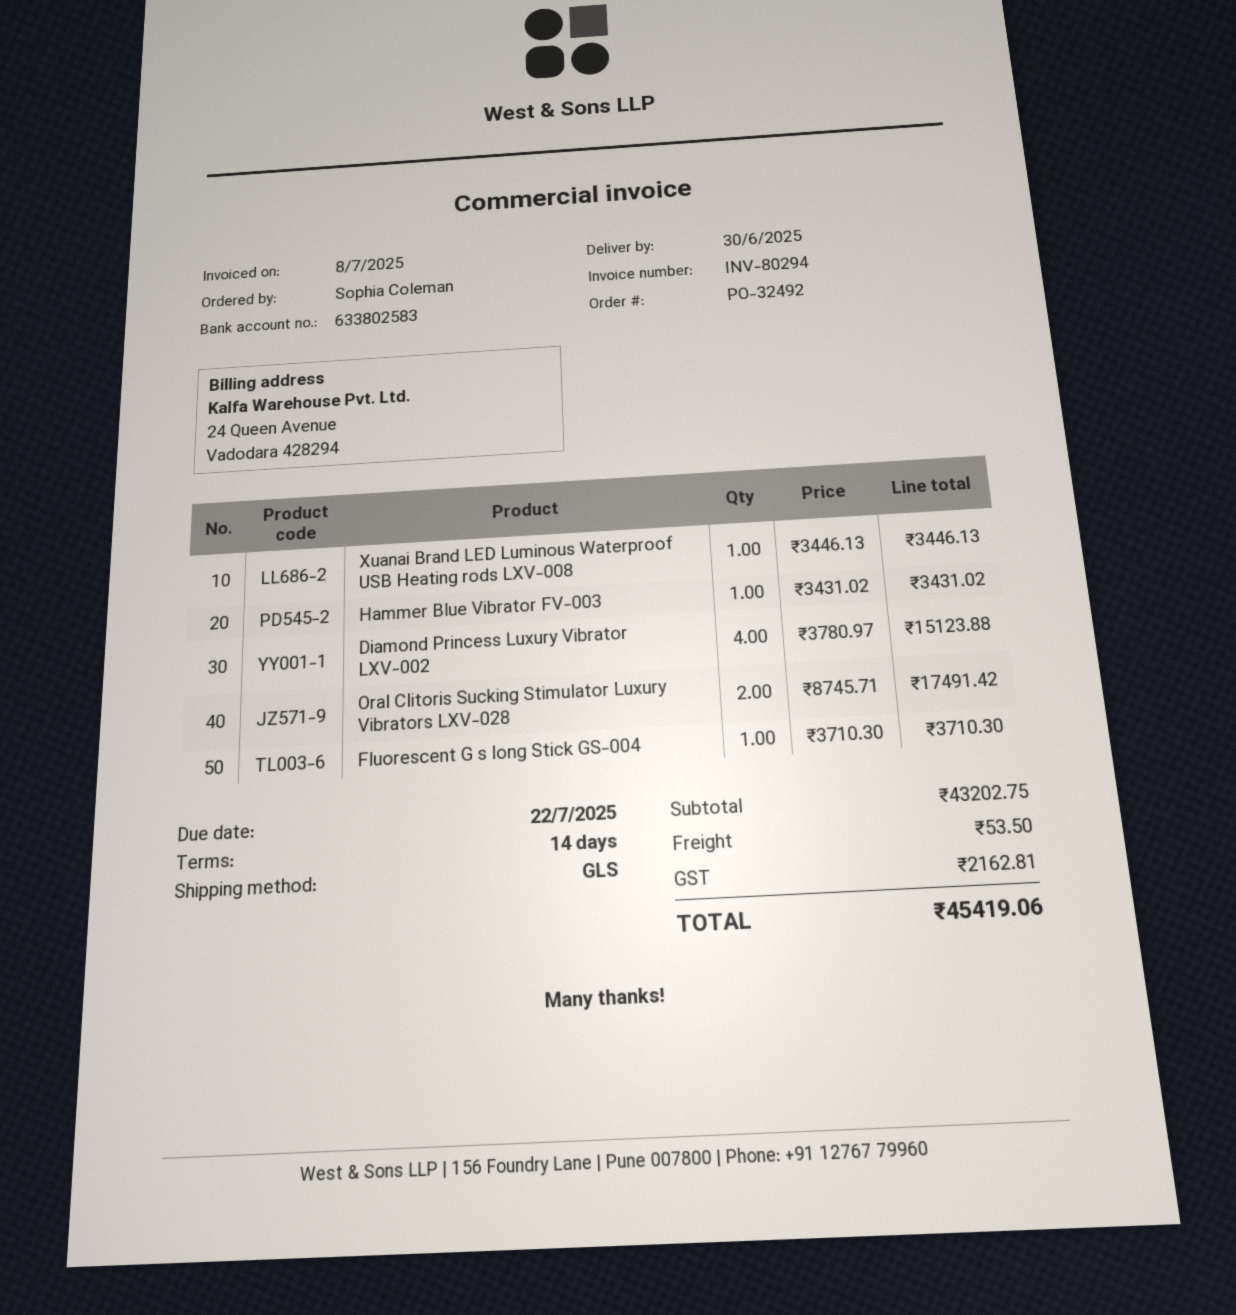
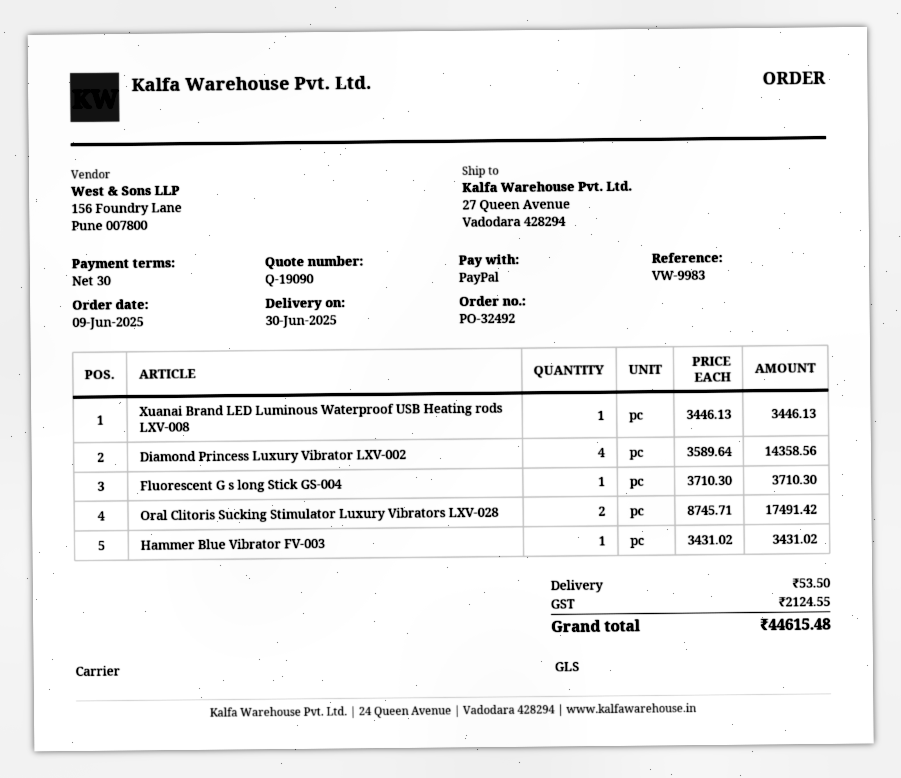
payment terms: 14 days -> 30 days
Diamond Princess Luxury Vibrator LXV-002: 4 x 3780.97 = 15123.88 -> 4 x 3589.64 = 14358.56
tax: 2162.81 -> 2124.55
total: 45419.06 -> 44615.48

